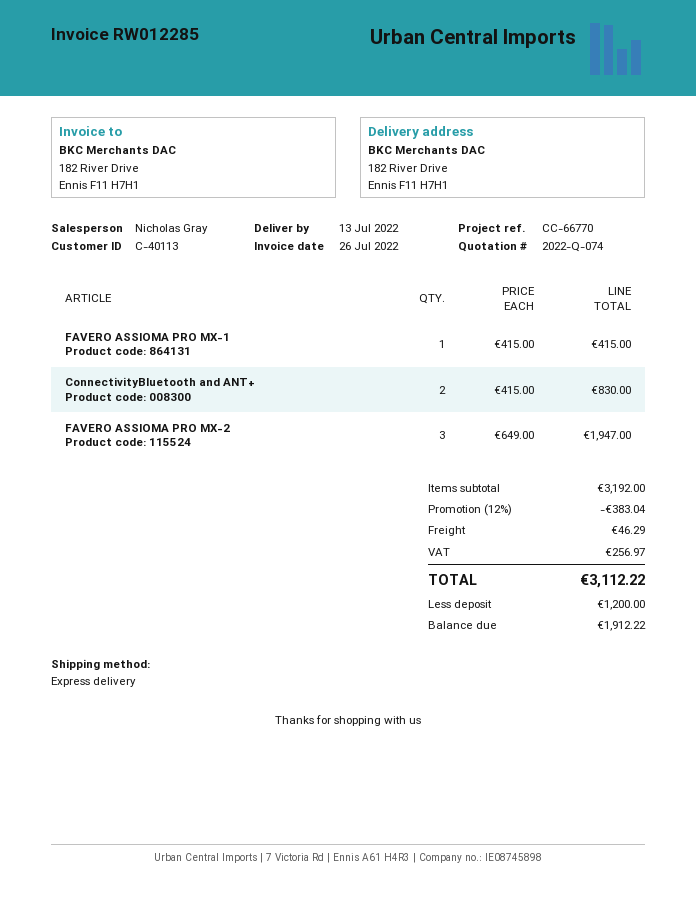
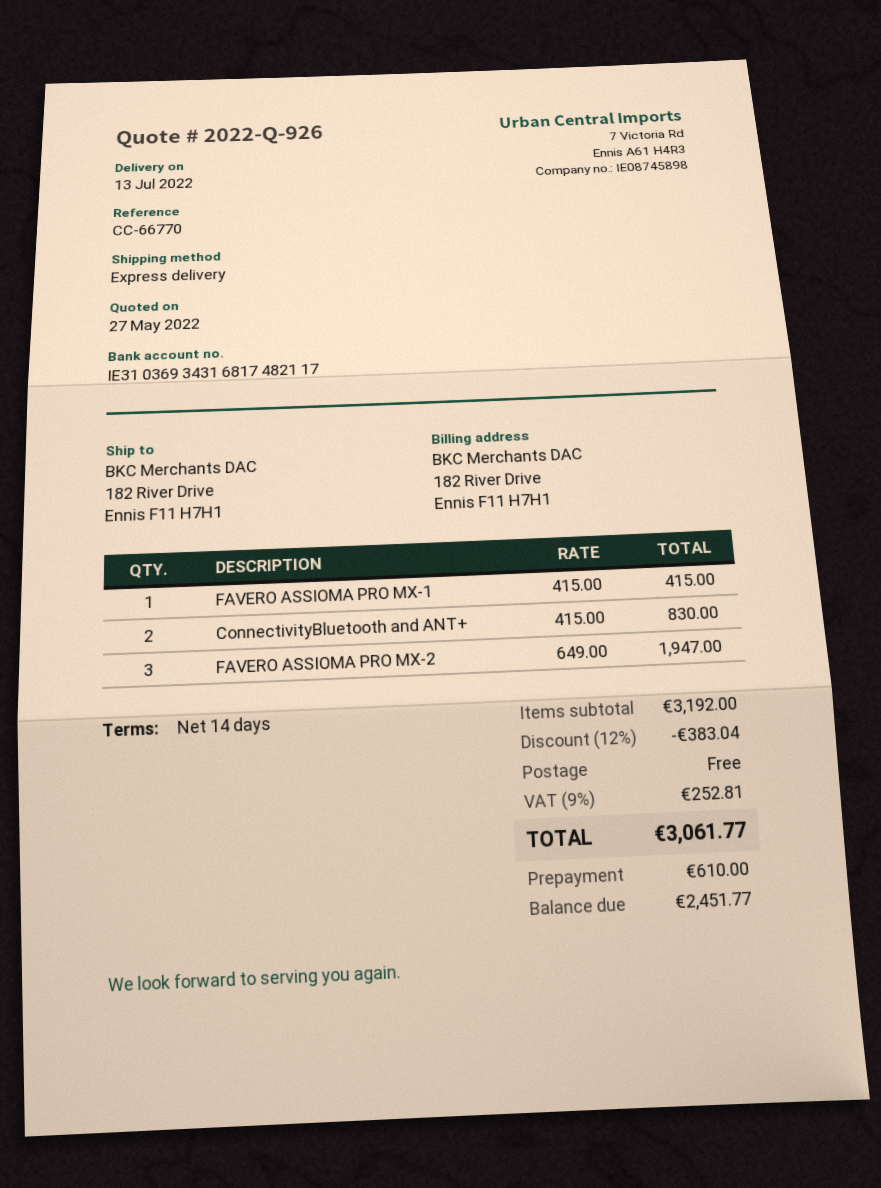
quote number: 2022-Q-074 -> 2022-Q-926
shipping: 46.29 -> 0.00
tax: 256.97 -> 252.81
total: 3112.22 -> 3061.77
deposit: 1200.00 -> 610.00
balance: 1912.22 -> 2451.77

